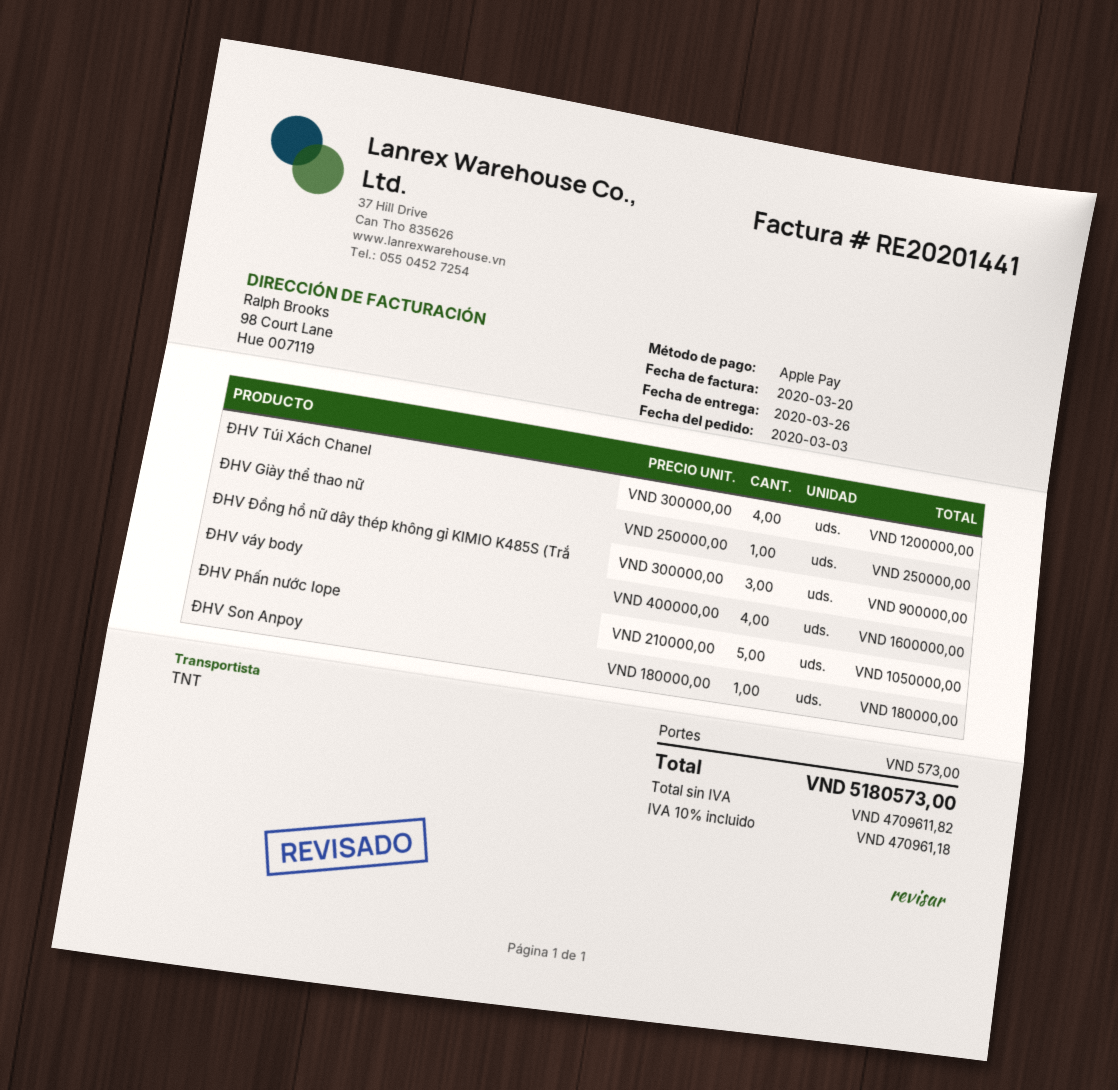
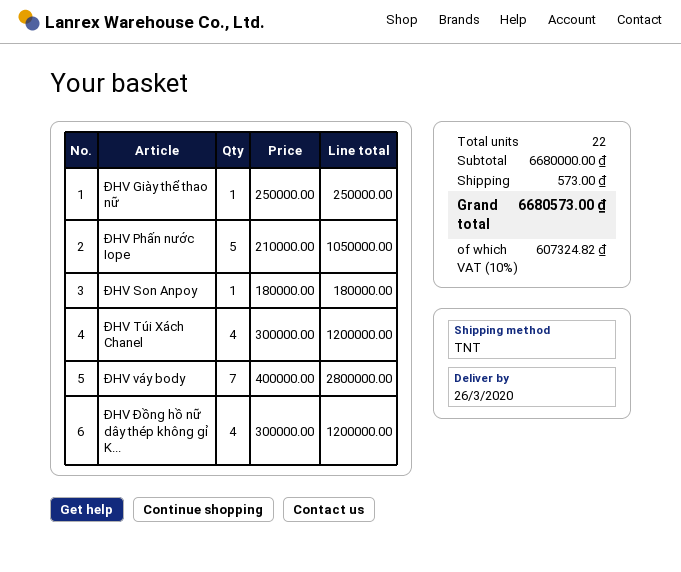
ĐHV Đồng hồ nữ dây thép không gỉ KIMIO K485S (Trắ: 3 x 300000.00 = 900000.00 -> 4 x 300000.00 = 1200000.00
ĐHV váy body: 4 x 400000.00 = 1600000.00 -> 7 x 400000.00 = 2800000.00
tax: 10% = 470961.18 -> 10% = 607324.82
total: 5180573.00 -> 6680573.00

